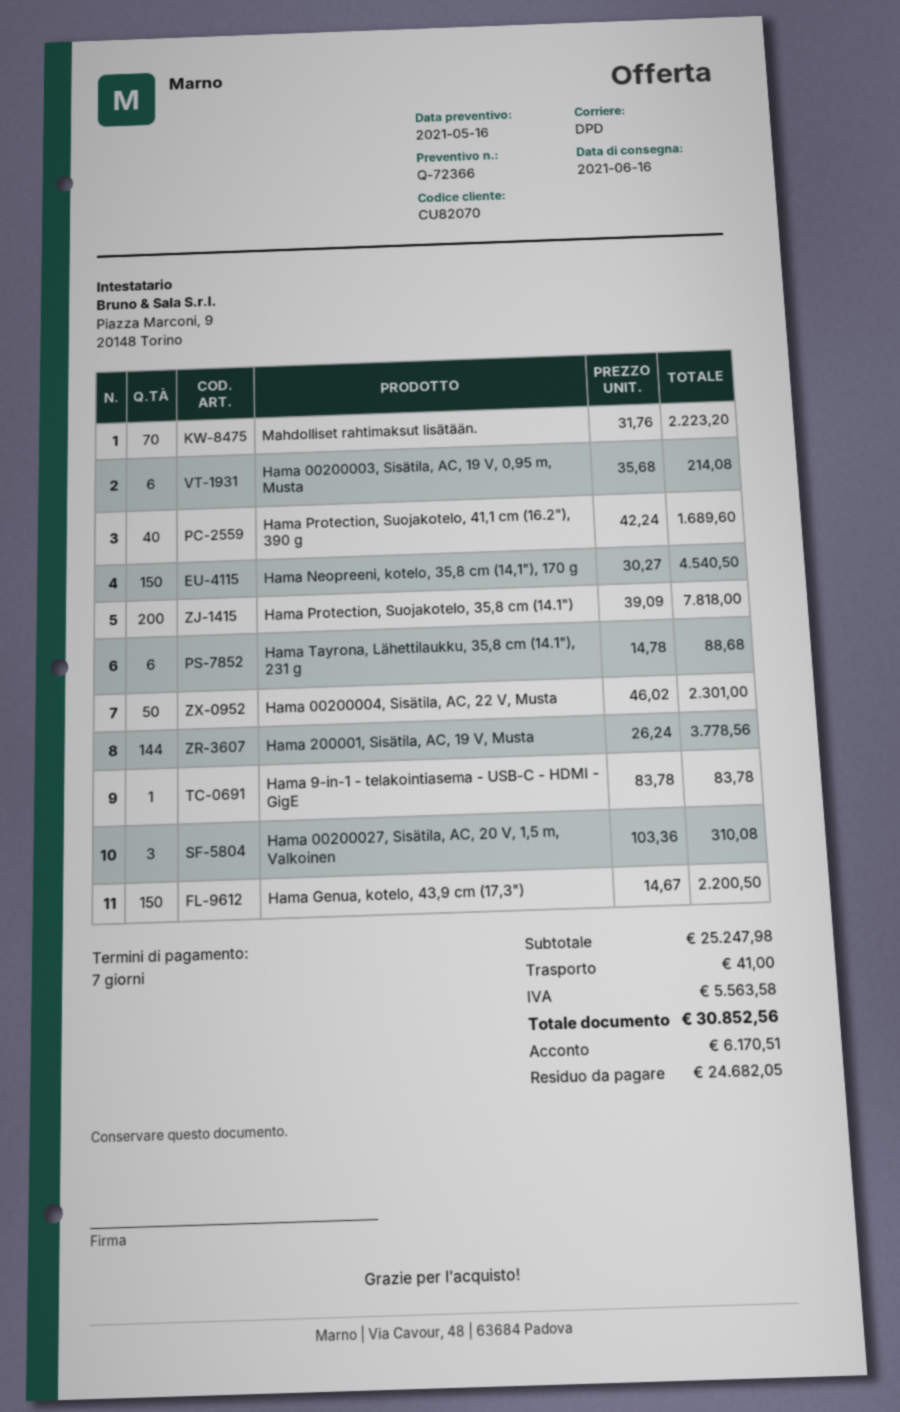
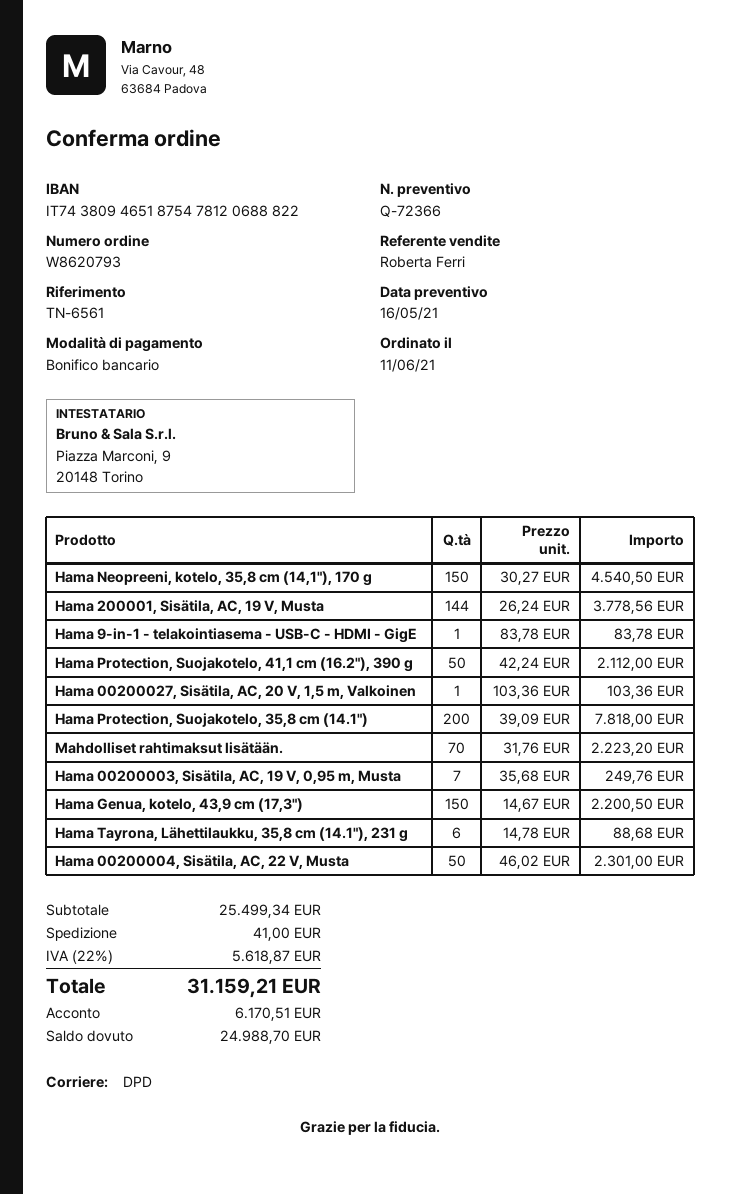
Hama 00200003, Sisätila, AC, 19 V, 0,95 m, Musta: 6 x 35.68 = 214.08 -> 7 x 35.68 = 249.76
Hama Protection, Suojakotelo, 41,1 cm (16.2"), 390 g: 40 x 42.24 = 1689.60 -> 50 x 42.24 = 2112.00
Hama 00200027, Sisätila, AC, 20 V, 1,5 m, Valkoinen: 3 x 103.36 = 310.08 -> 1 x 103.36 = 103.36
subtotal: 25247.98 -> 25499.34
tax: 5563.58 -> 5618.87
total: 30852.56 -> 31159.21
balance: 24682.05 -> 24988.70

